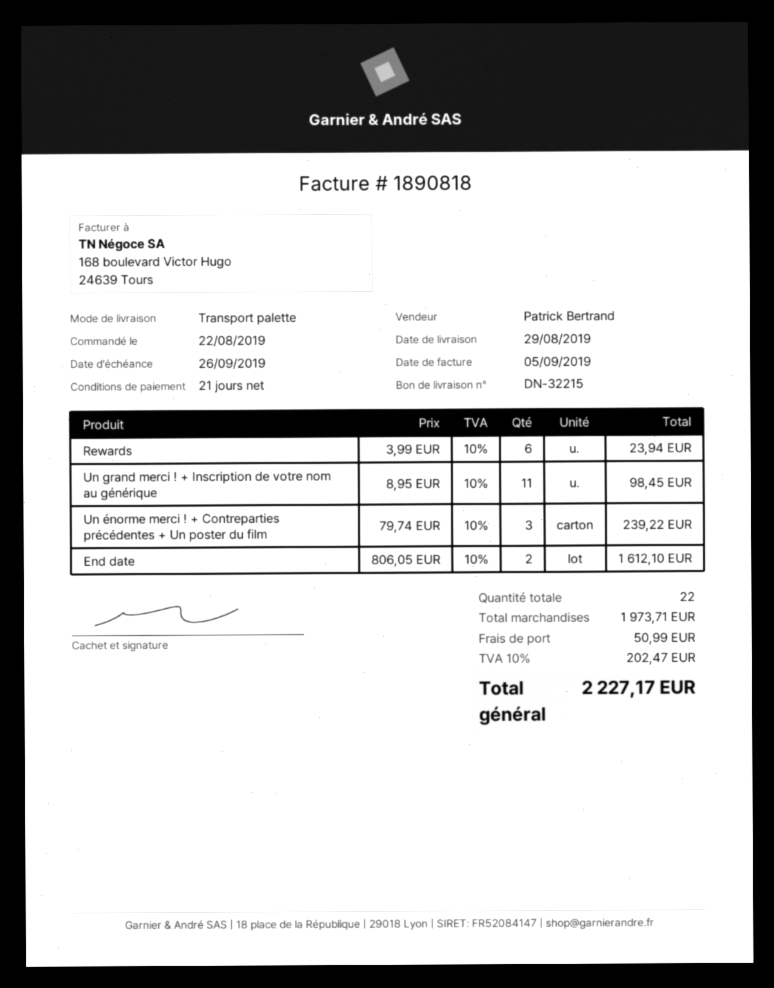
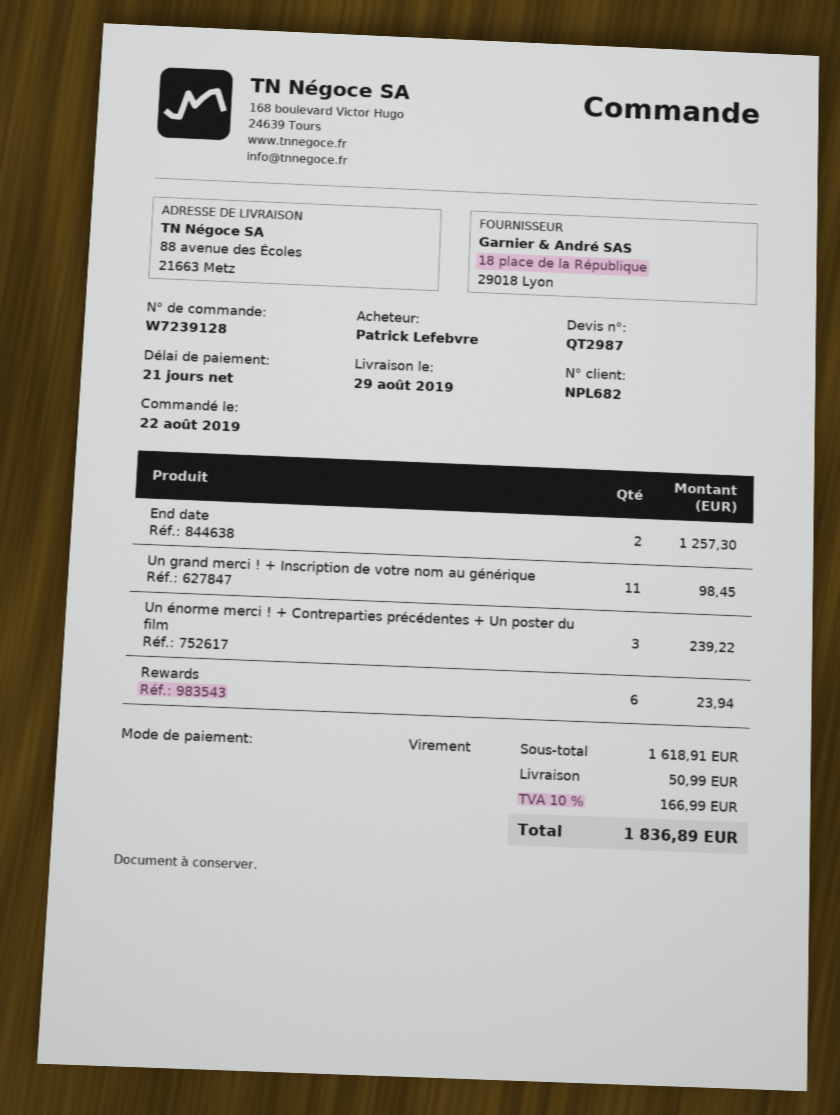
End date: 2 for 1612.10 -> 2 for 1257.30
subtotal: 1973.71 -> 1618.91
tax: 10% = 202.47 -> 10% = 166.99
total: 2227.17 -> 1836.89

